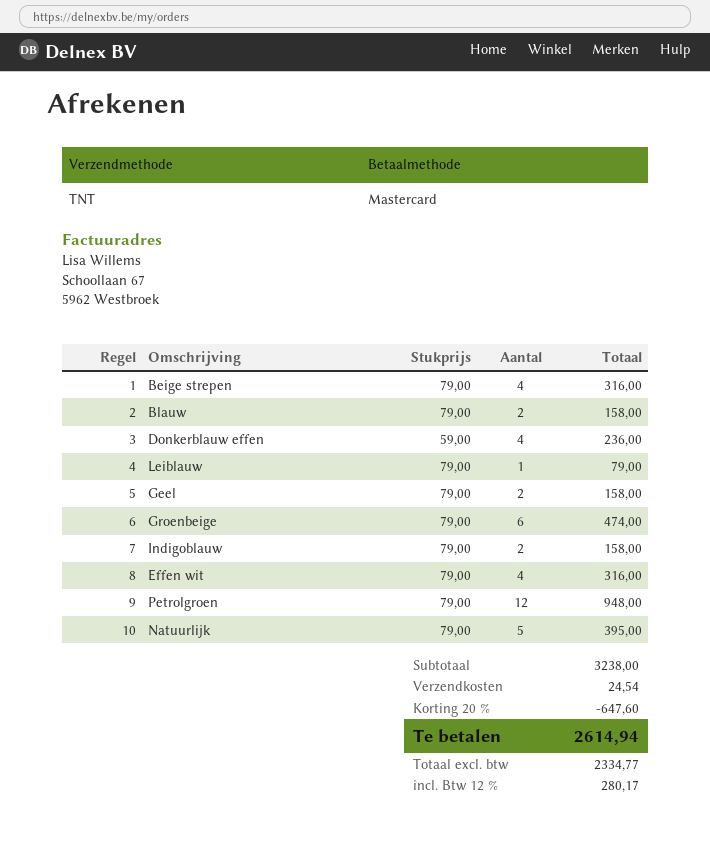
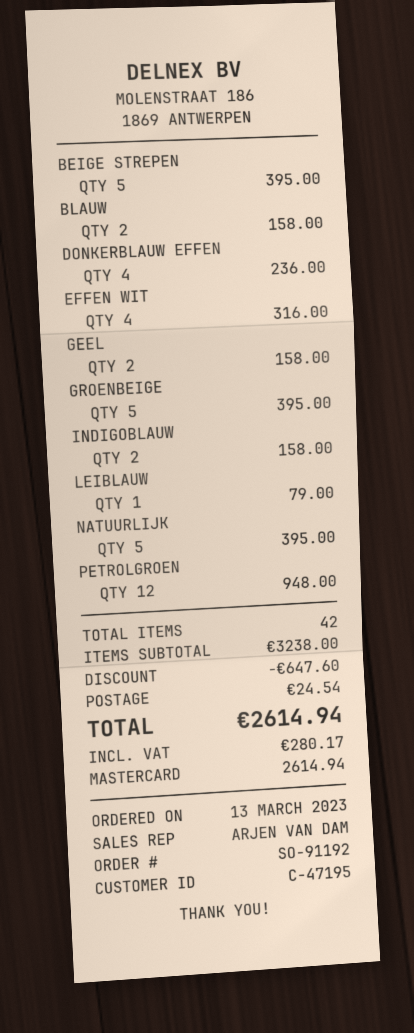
Beige strepen: 4 for 316.00 -> 5 for 395.00
Groenbeige: 6 for 474.00 -> 5 for 395.00

